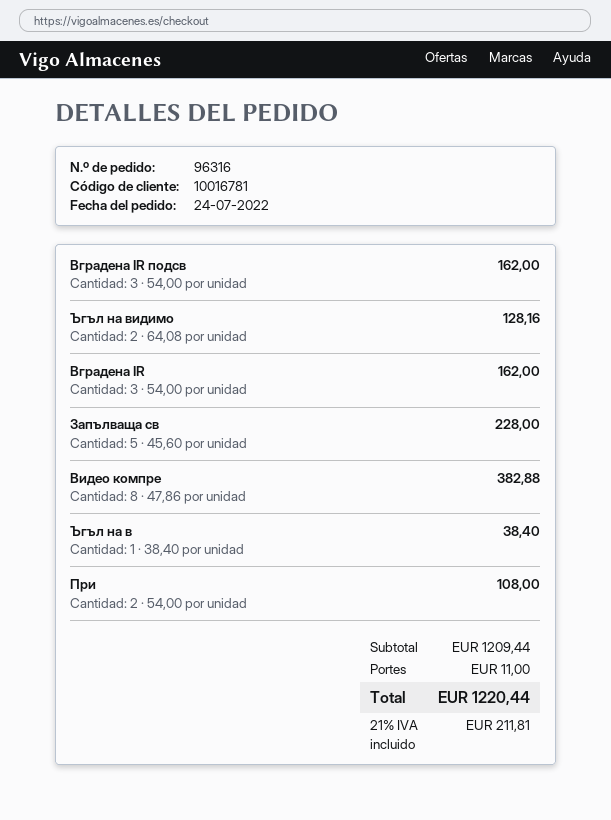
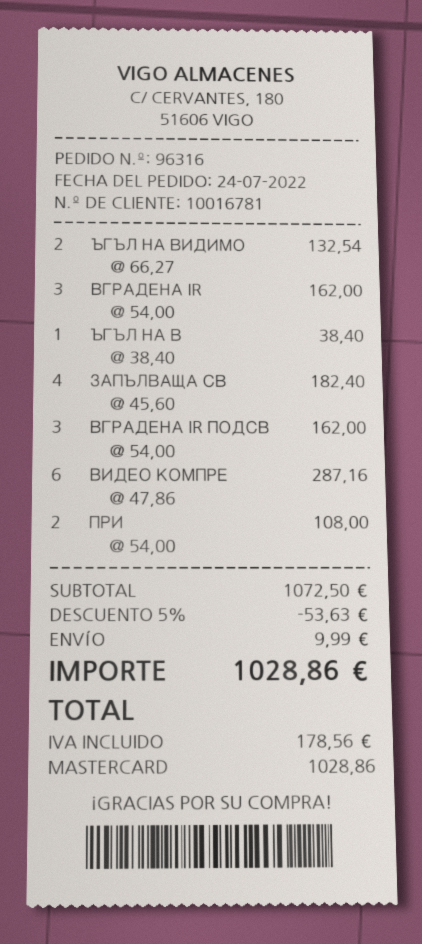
Ъгъл на видимо: 2 x 64.08 = 128.16 -> 2 x 66.27 = 132.54
Запълваща св: 5 x 45.60 = 228.00 -> 4 x 45.60 = 182.40
Видео компре: 8 x 47.86 = 382.88 -> 6 x 47.86 = 287.16
subtotal: 1209.44 -> 1072.50
discount: none -> 5% = 53.63
shipping: 11.00 -> 9.99
tax: 211.81 -> 178.56
total: 1220.44 -> 1028.86

